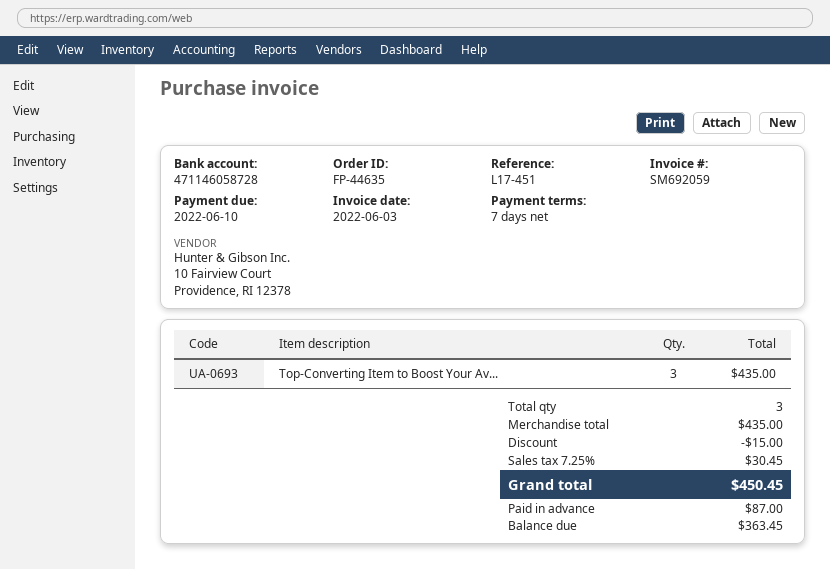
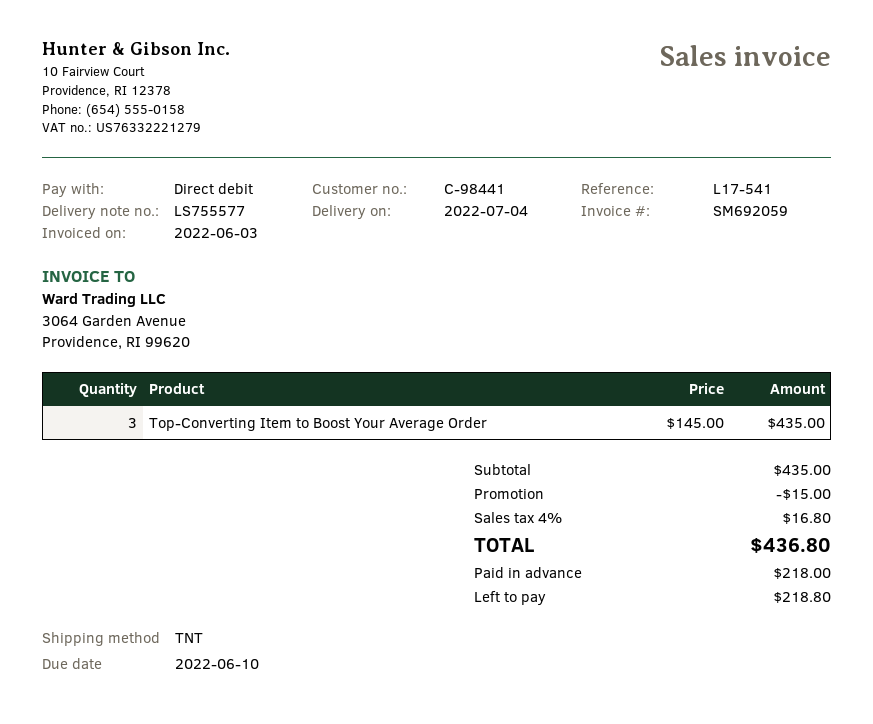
reference: L17-451 -> L17-541
tax: 7.25% = 30.45 -> 4% = 16.80
total: 450.45 -> 436.80
deposit: 87.00 -> 218.00
balance: 363.45 -> 218.80

